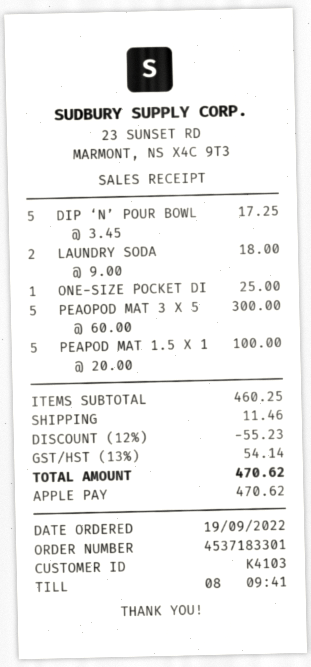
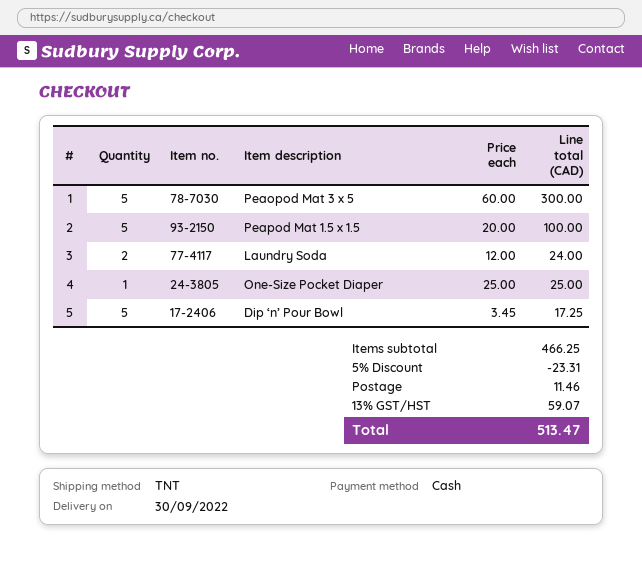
payment method: Apple Pay -> cash
LAUNDRY SODA: 2 x 9.00 = 18.00 -> 2 x 12.00 = 24.00
subtotal: 460.25 -> 466.25
discount: 12% = 55.23 -> 5% = 23.31
tax: 13% = 54.14 -> 13% = 59.07
total: 470.62 -> 513.47

